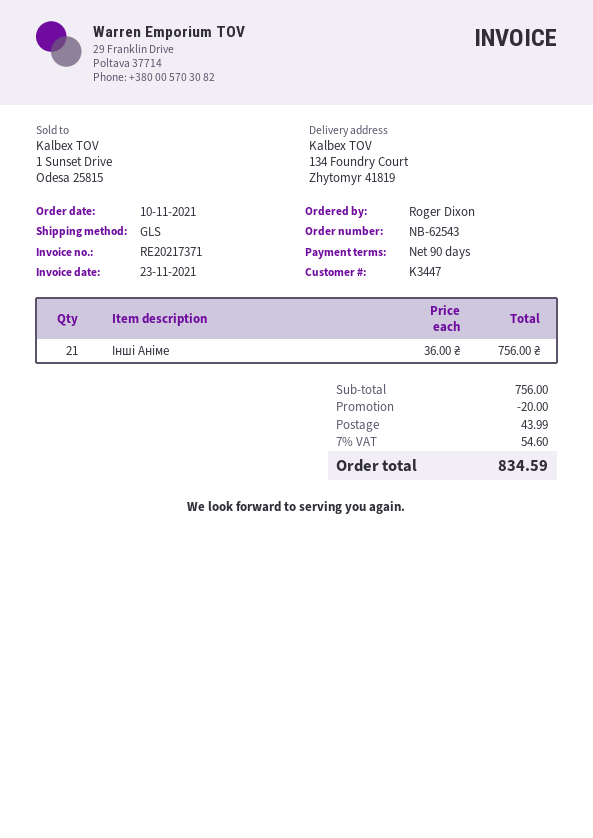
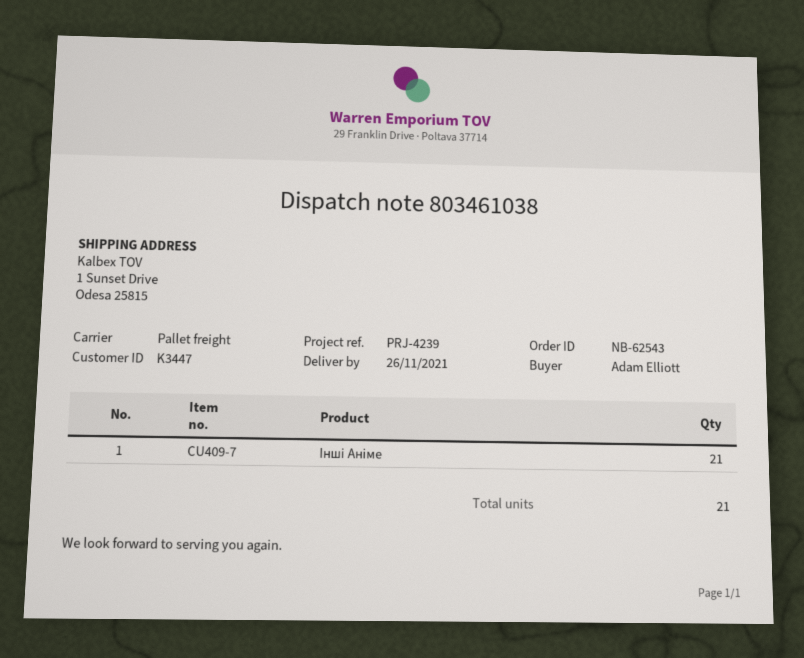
ordered by: Roger Dixon -> Adam Elliott
shipping method: GLS -> pallet freight
ship to: 134 Foundry Court, Zhytomyr 41819 -> 1 Sunset Drive, Odesa 25815

